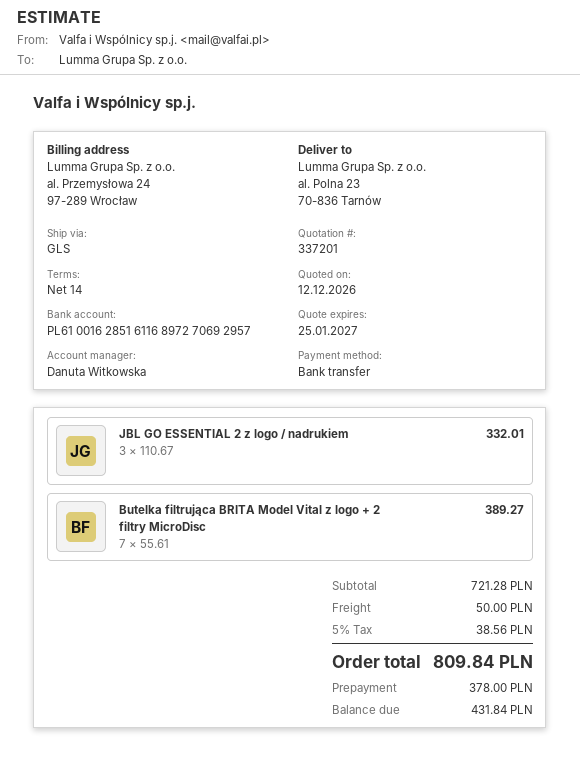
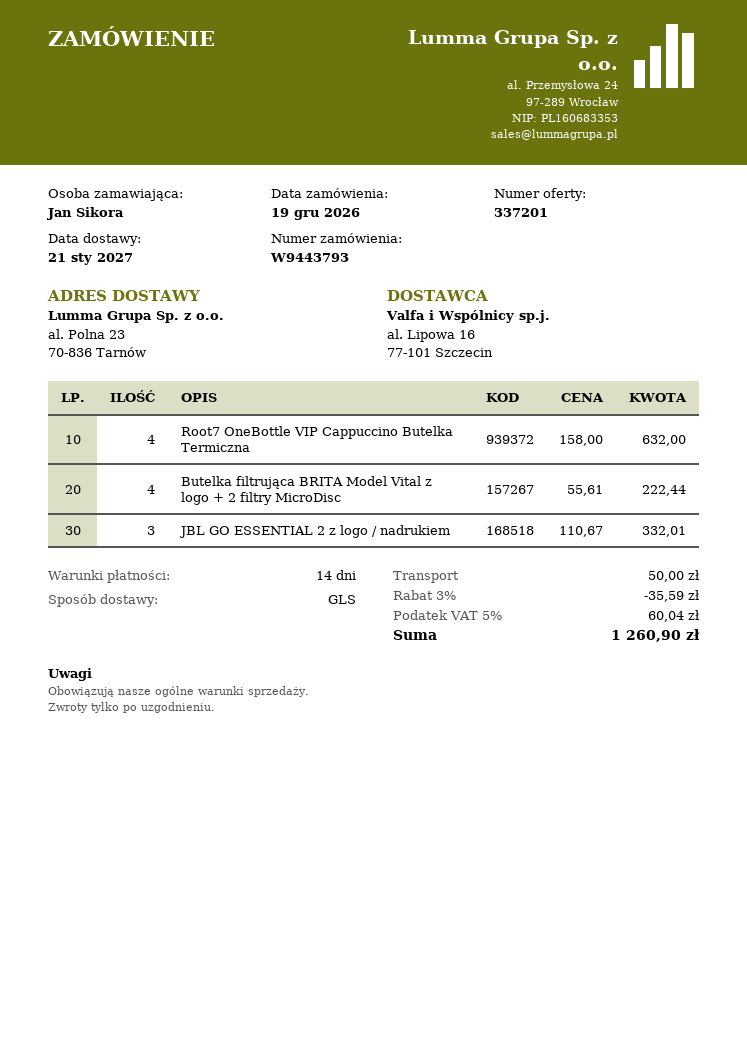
Butelka filtrująca BRITA Model Vital z logo + 2 filtry MicroDisc: 7 x 55.61 = 389.27 -> 4 x 55.61 = 222.44
Root7 OneBottle VIP Cappuccino Butelka Termiczna: none -> 4 x 158.00 = 632.00
discount: none -> 3% = 35.59
tax: 5% = 38.56 -> 5% = 60.04
total: 809.84 -> 1260.90

